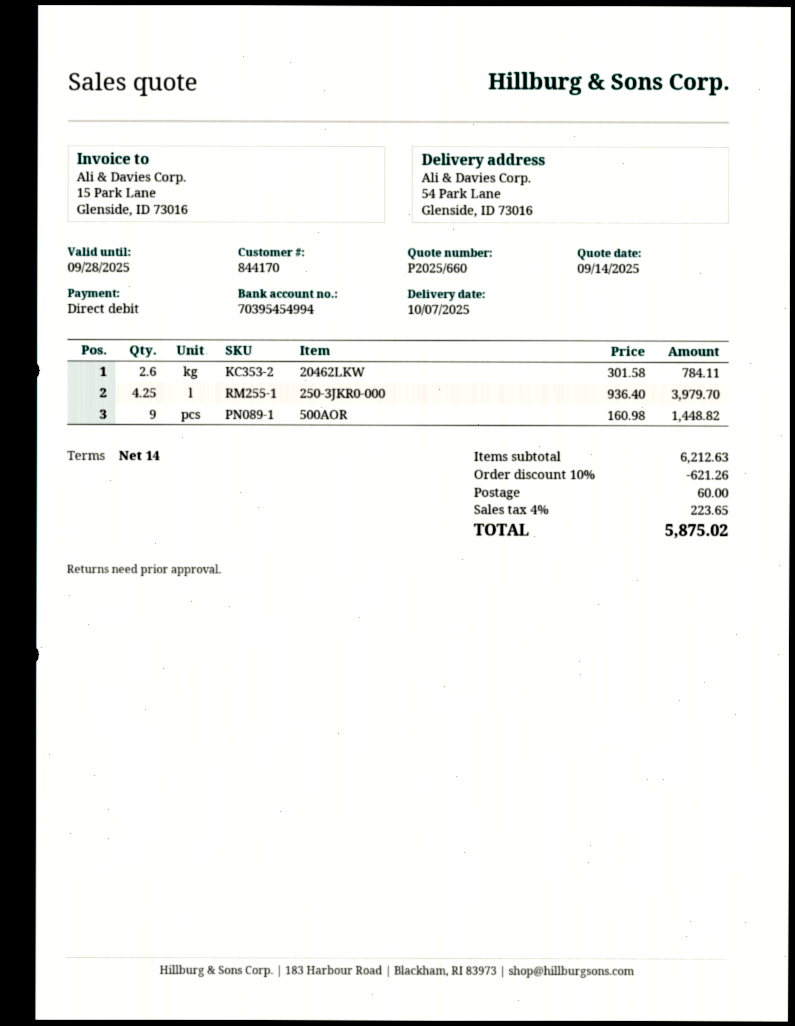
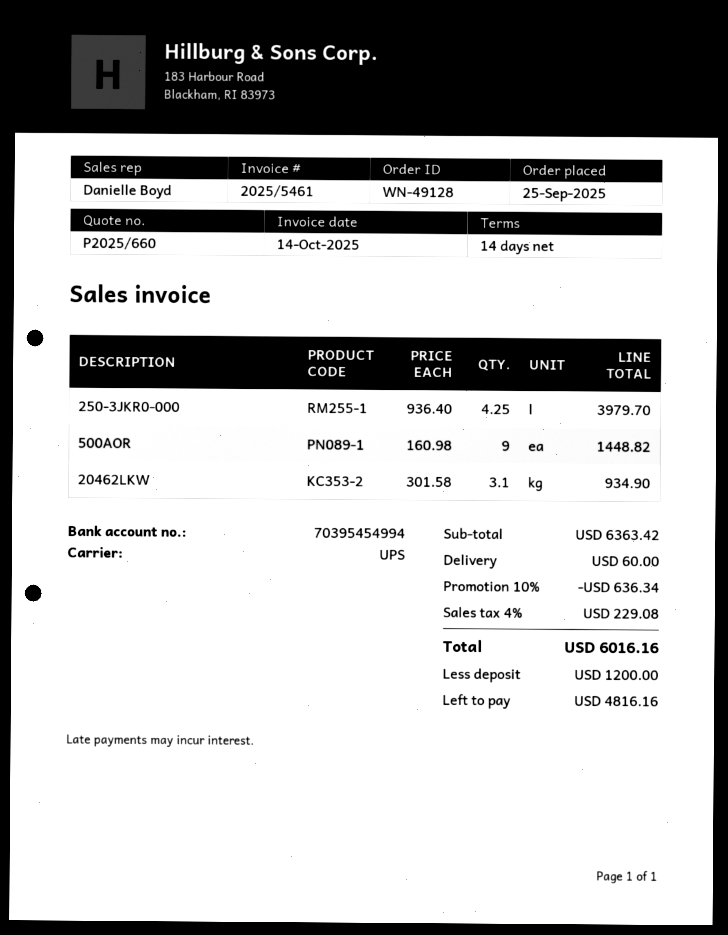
20462LKW: 2.6 x 301.58 = 784.11 -> 3.1 x 301.58 = 934.90
subtotal: 6212.63 -> 6363.42
discount: 10% = 621.26 -> 10% = 636.34
tax: 4% = 223.65 -> 4% = 229.08
total: 5875.02 -> 6016.16

